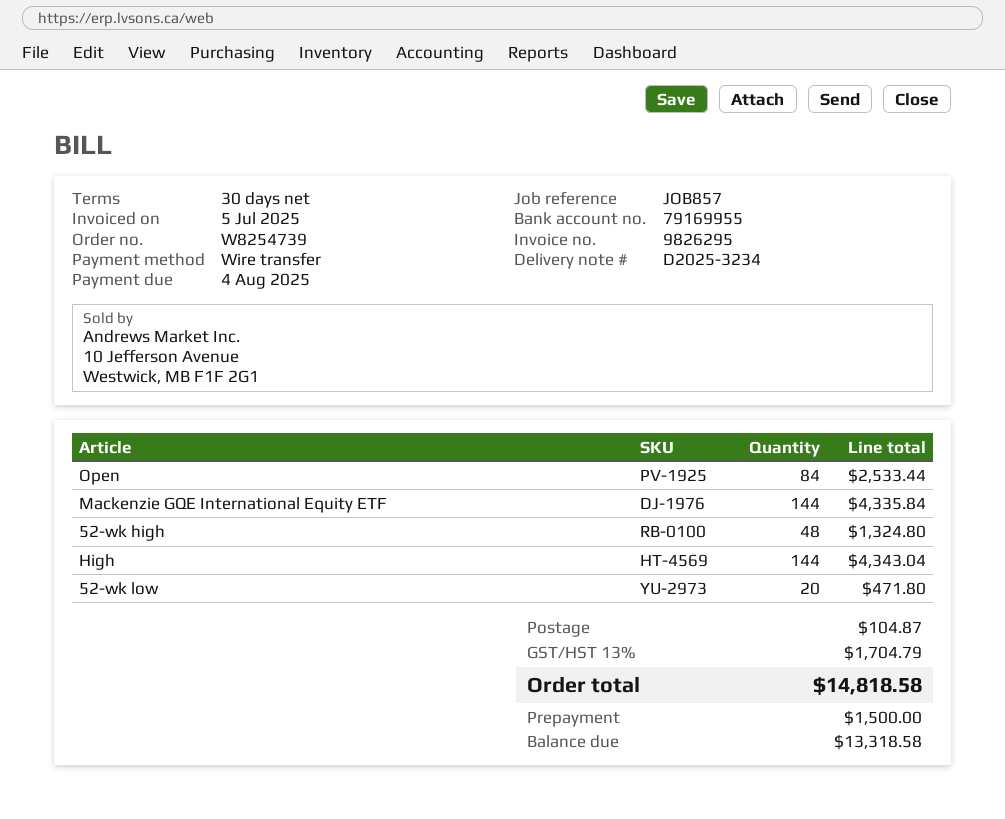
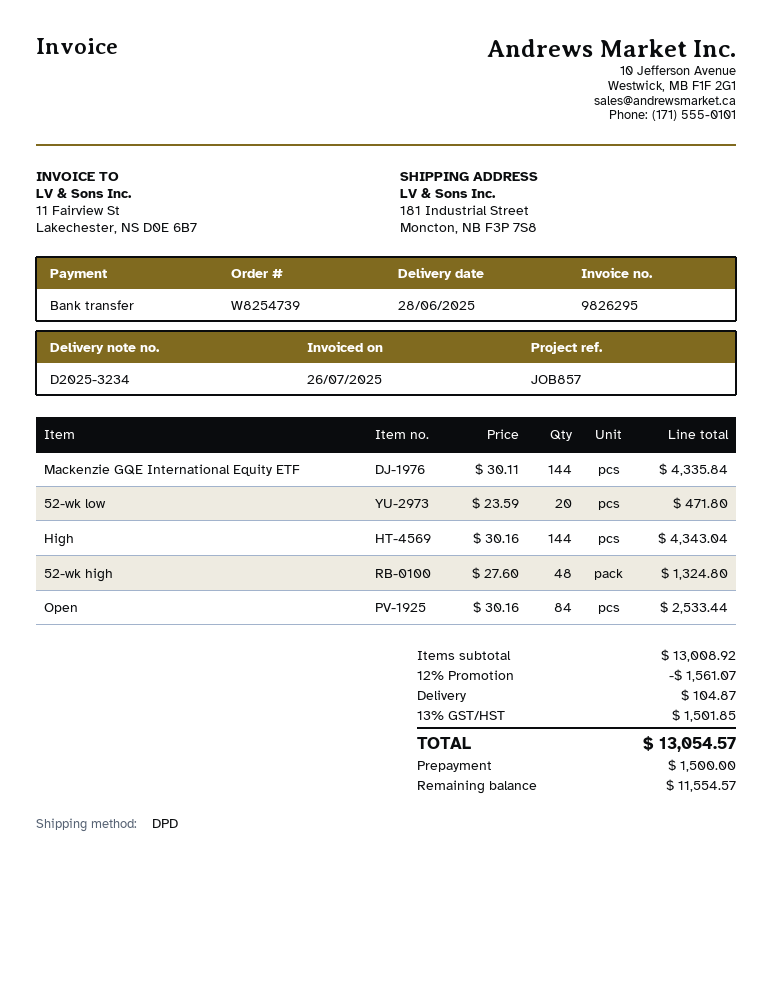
invoice date: 2025-07-05 -> 2025-07-26
discount: none -> 12% = 1561.07
tax: 13% = 1704.79 -> 13% = 1501.85
total: 14818.58 -> 13054.57
balance: 13318.58 -> 11554.57

